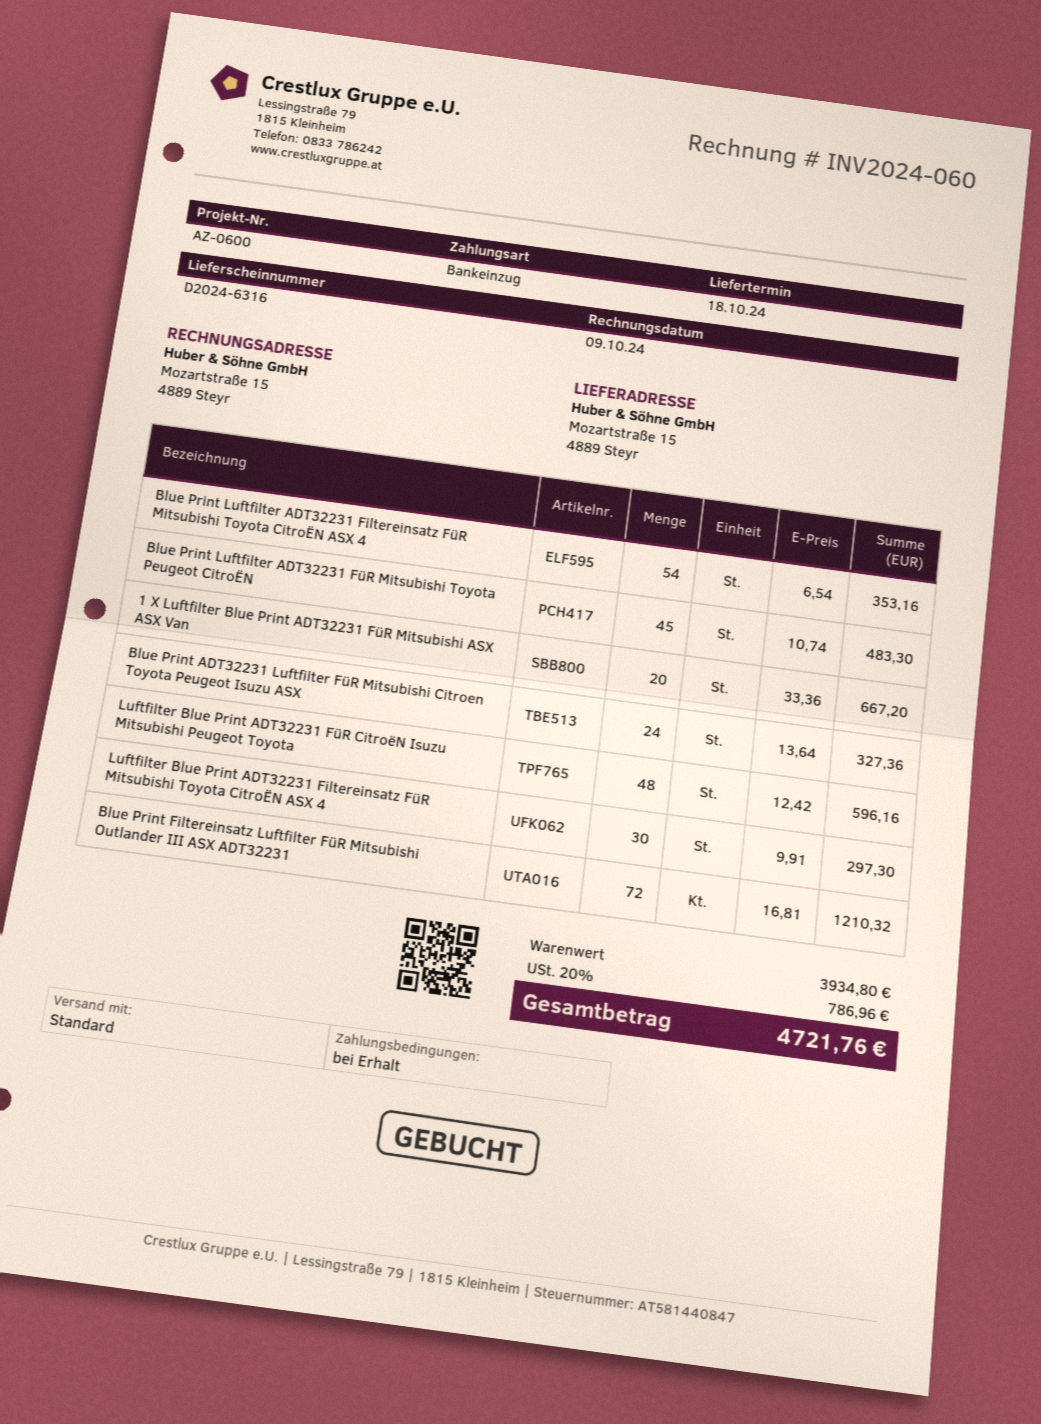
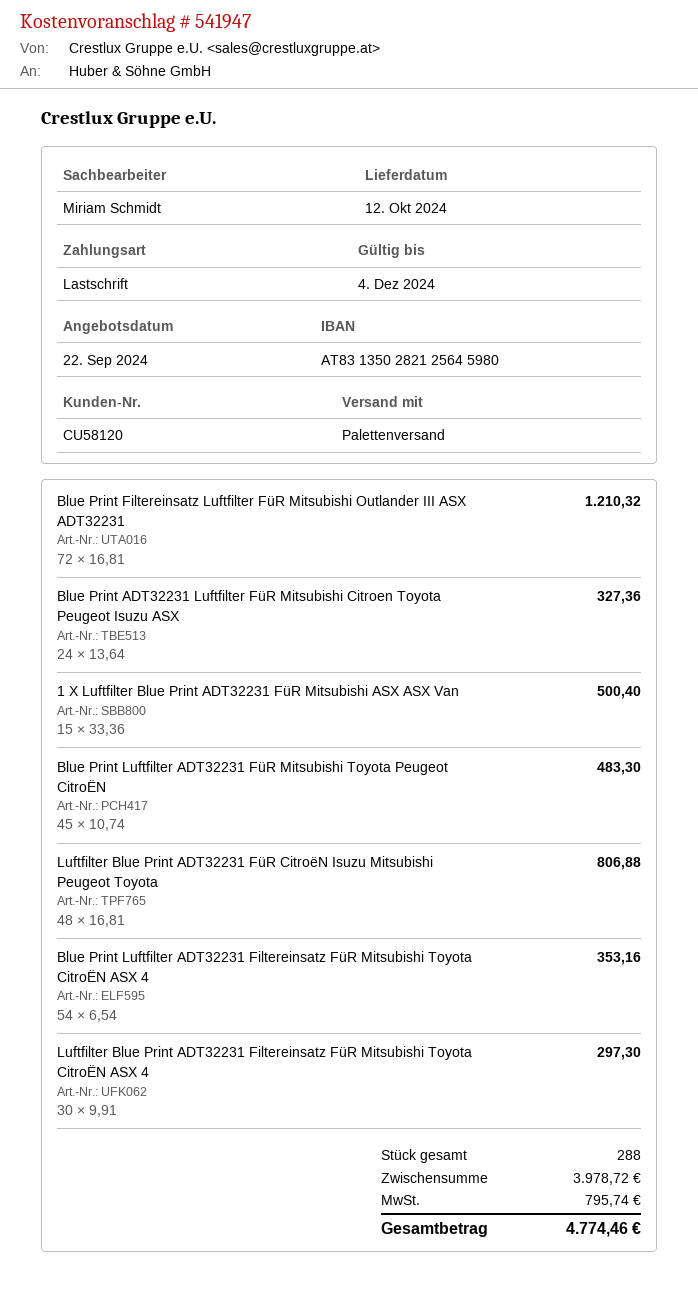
delivery date: 2024-10-18 -> 2024-10-12
shipping method: standard -> pallet freight
1 X Luftfilter Blue Print ADT32231 FüR Mitsubishi ASX ASX Van: 20 x 33.36 = 667.20 -> 15 x 33.36 = 500.40
Luftfilter Blue Print ADT32231 FüR CitroëN Isuzu Mitsubishi Peugeot Toyota: 48 x 12.42 = 596.16 -> 48 x 16.81 = 806.88
subtotal: 3934.80 -> 3978.72
tax: 786.96 -> 795.74
total: 4721.76 -> 4774.46

